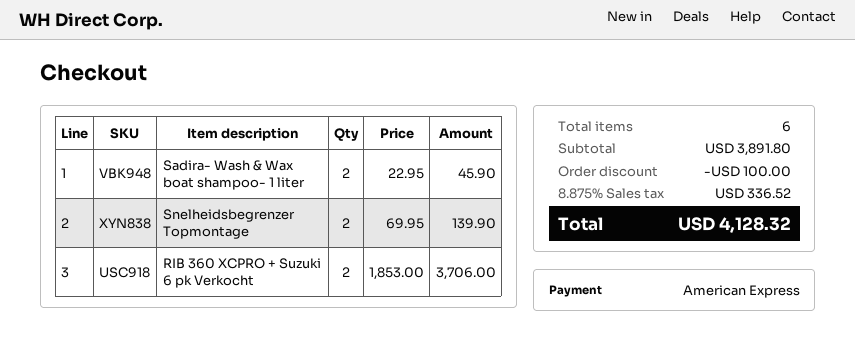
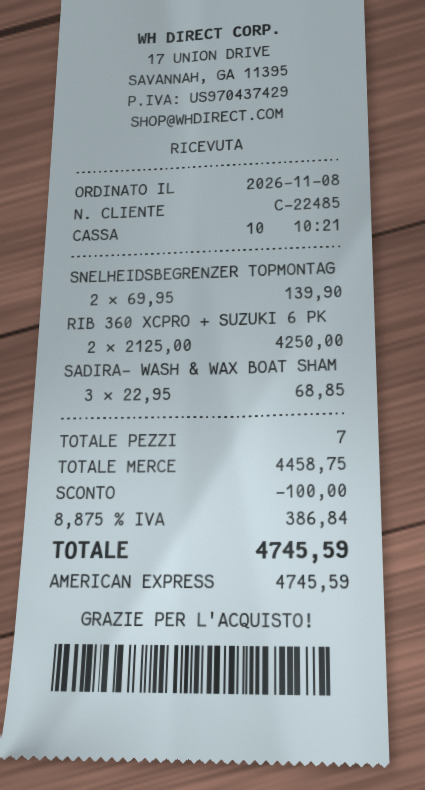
Sadira- Wash & Wax boat shampoo- 1 liter: 2 x 22.95 = 45.90 -> 3 x 22.95 = 68.85
RIB 360 XCPRO + Suzuki 6 pk Verkocht: 2 x 1853.00 = 3706.00 -> 2 x 2125.00 = 4250.00
total quantity: 6 -> 7
subtotal: 3891.80 -> 4458.75
tax: 8.875% = 336.52 -> 8.875% = 386.84
total: 4128.32 -> 4745.59

